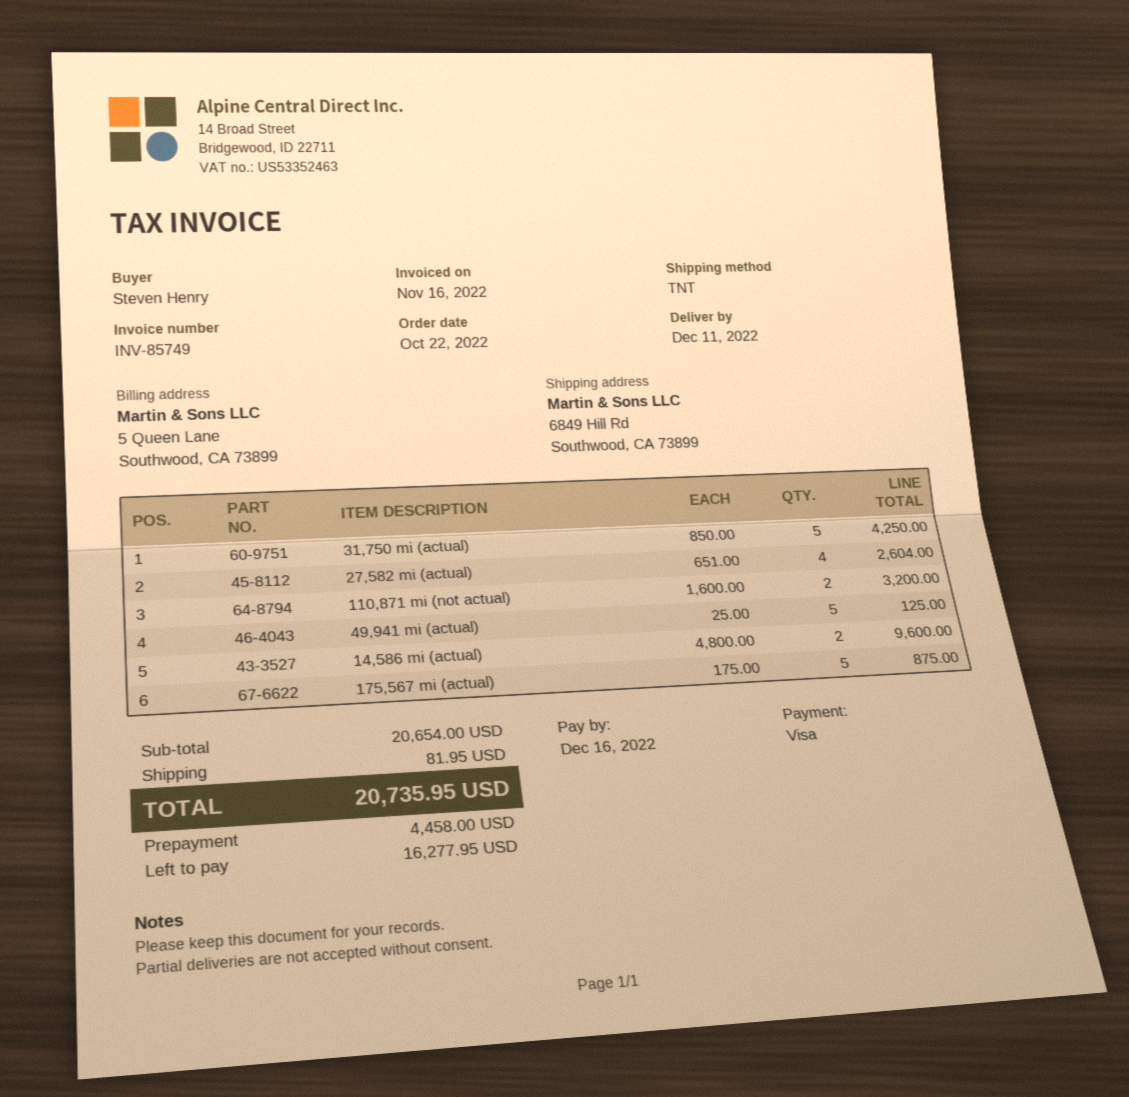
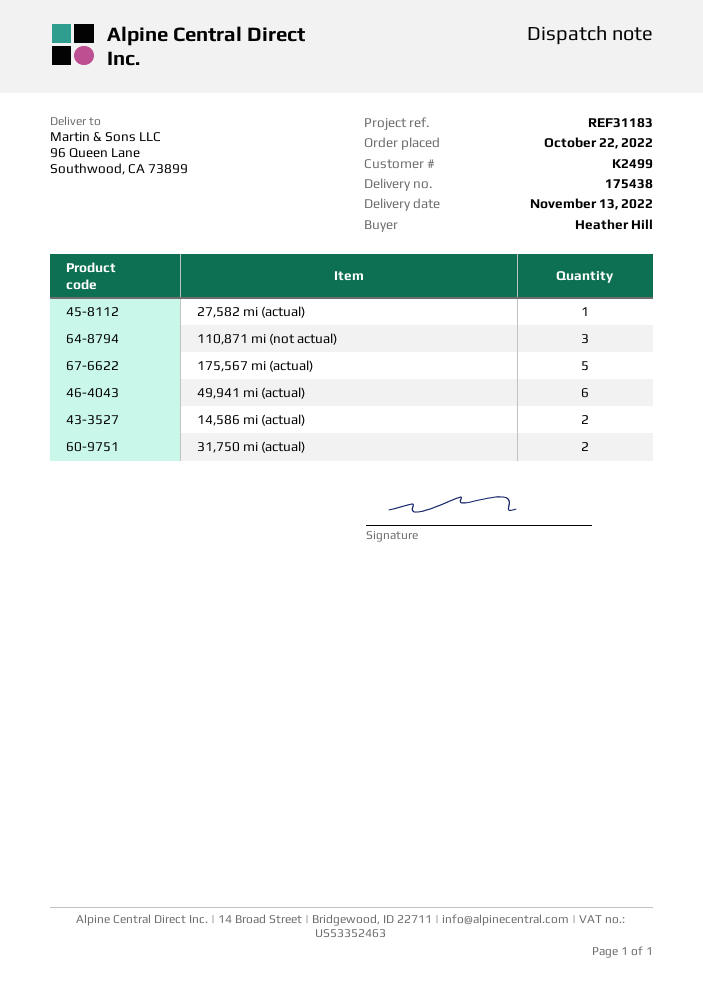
delivery date: 2022-12-11 -> 2022-11-13
ordered by: Steven Henry -> Heather Hill
ship to: 6849 Hill Rd, Southwood, CA 73899 -> 96 Queen Lane, Southwood, CA 73899
31,750 mi (actual): 5 -> 2
27,582 mi (actual): 4 -> 1
110,871 mi (not actual): 2 -> 3
49,941 mi (actual): 5 -> 6

